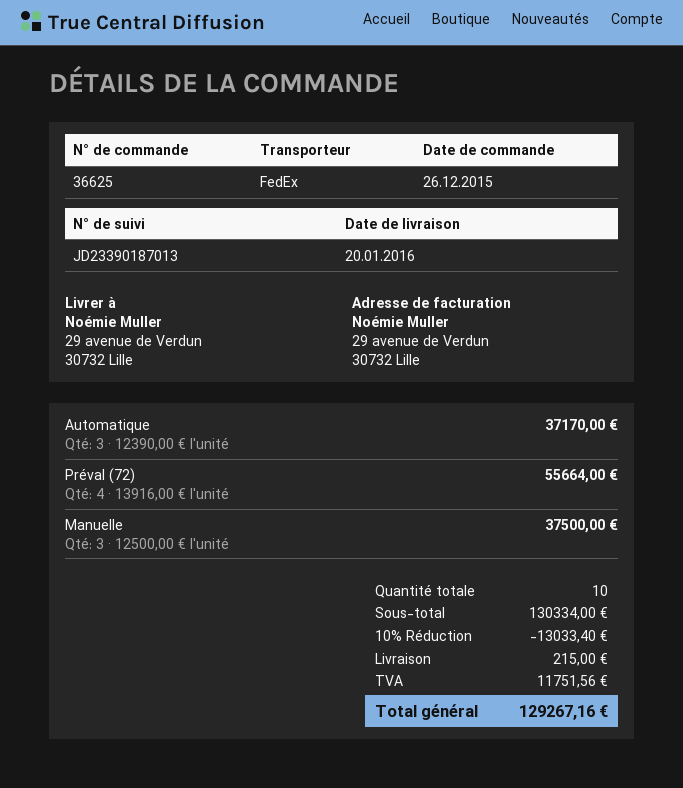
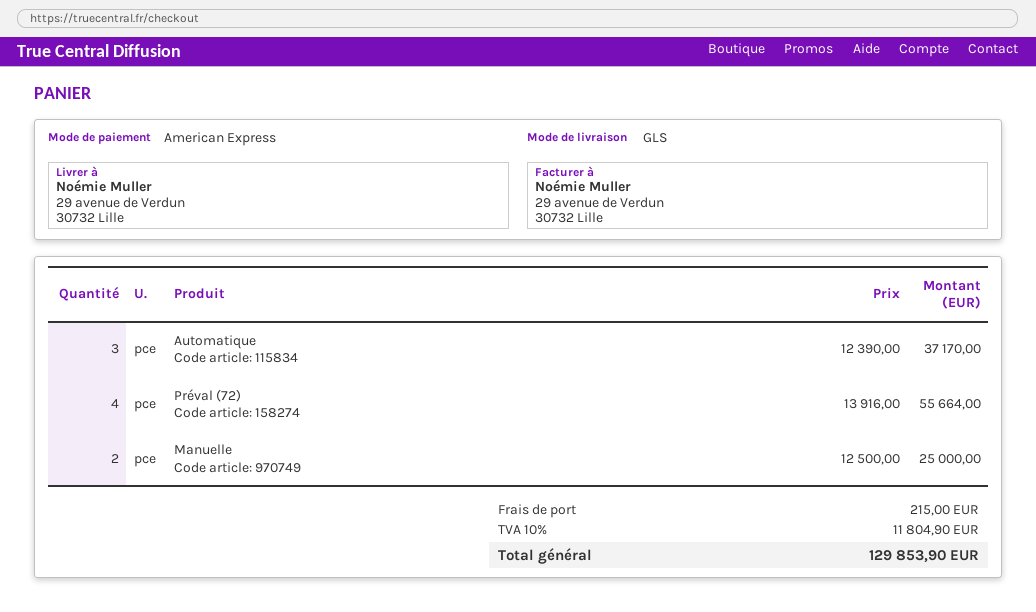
shipping method: FedEx -> GLS
Manuelle: 3 x 12500.00 = 37500.00 -> 2 x 12500.00 = 25000.00
discount: 10% = 13033.40 -> none
tax: 11751.56 -> 11804.90
total: 129267.16 -> 129853.90

